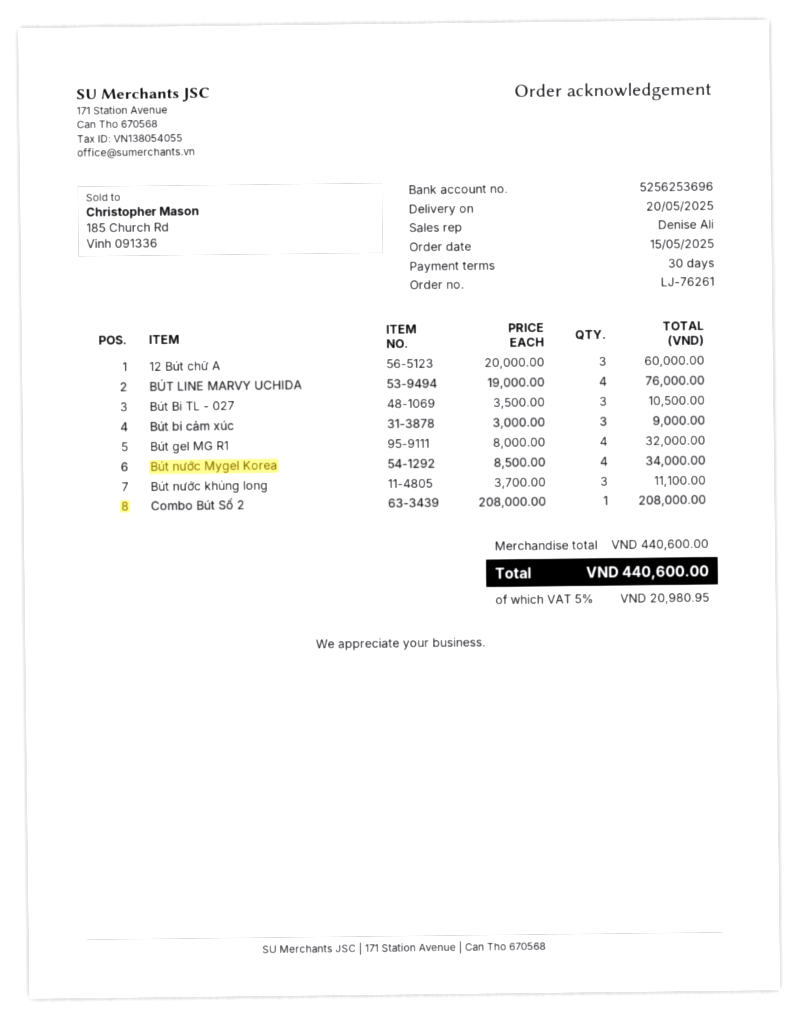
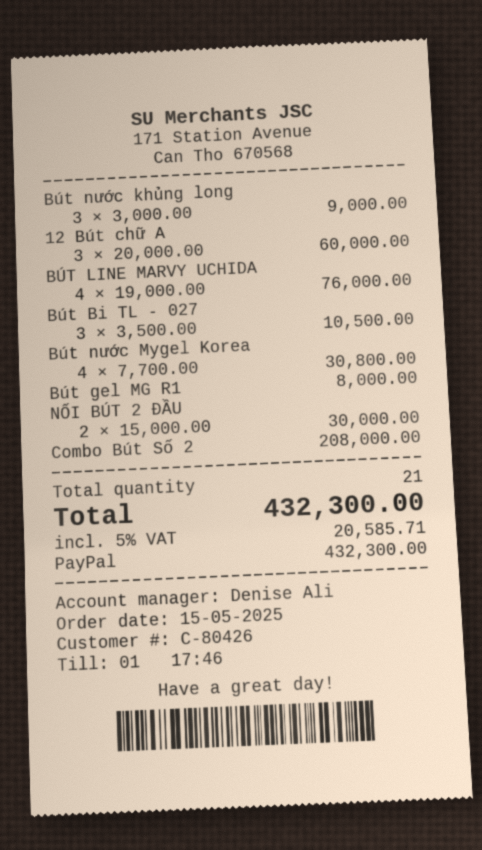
Bút bi cảm xúc: 3 x 3000.00 = 9000.00 -> none
Bút gel MG R1: 4 x 8000.00 = 32000.00 -> 1 x 8000.00 = 8000.00
Bút nước Mygel Korea: 4 x 8500.00 = 34000.00 -> 4 x 7700.00 = 30800.00
Bút nước khủng long: 3 x 3700.00 = 11100.00 -> 3 x 3000.00 = 9000.00
NỐI BÚT 2 ĐẦU: none -> 2 x 15000.00 = 30000.00
tax: 5% = 20980.95 -> 5% = 20585.71
total: 440600.00 -> 432300.00

